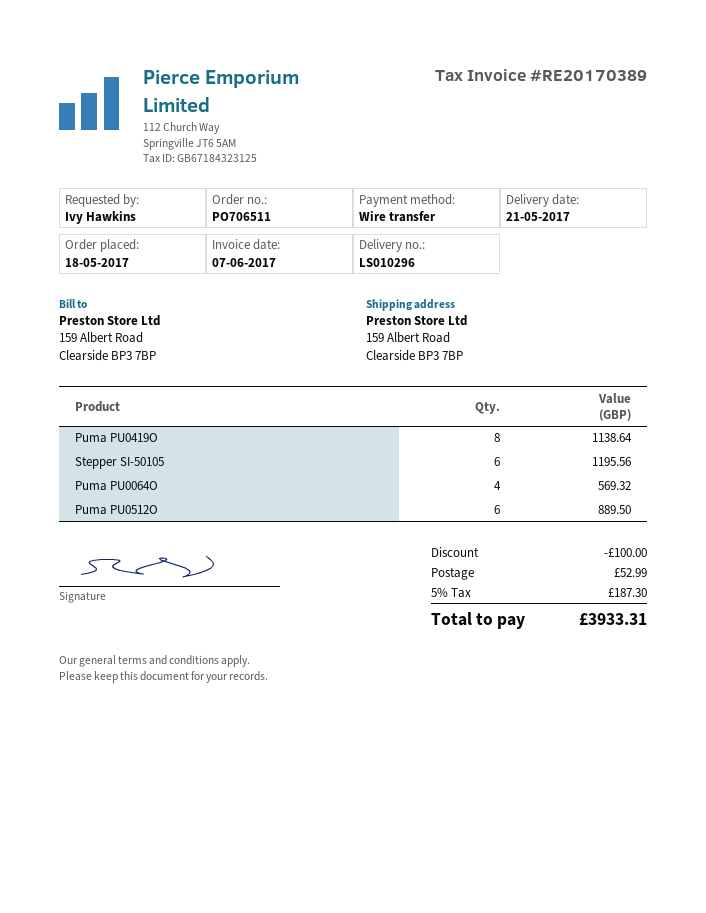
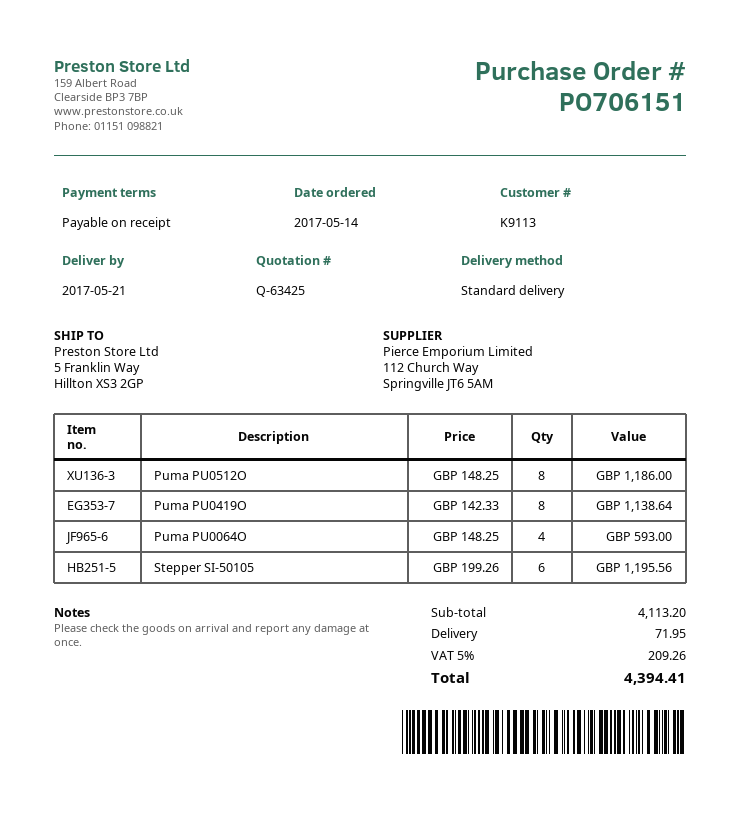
order number: PO706511 -> PO706151
order date: 2017-05-18 -> 2017-05-14
ship to: 159 Albert Road, Clearside BP3 7BP -> 5 Franklin Way, Hillton XS3 2GP
Puma PU0064O: 4 for 569.32 -> 4 for 593.00
Puma PU0512O: 6 for 889.50 -> 8 for 1186.00
discount: 100.00 -> none
shipping: 52.99 -> 71.95
tax: 5% = 187.30 -> 5% = 209.26
total: 3933.31 -> 4394.41

